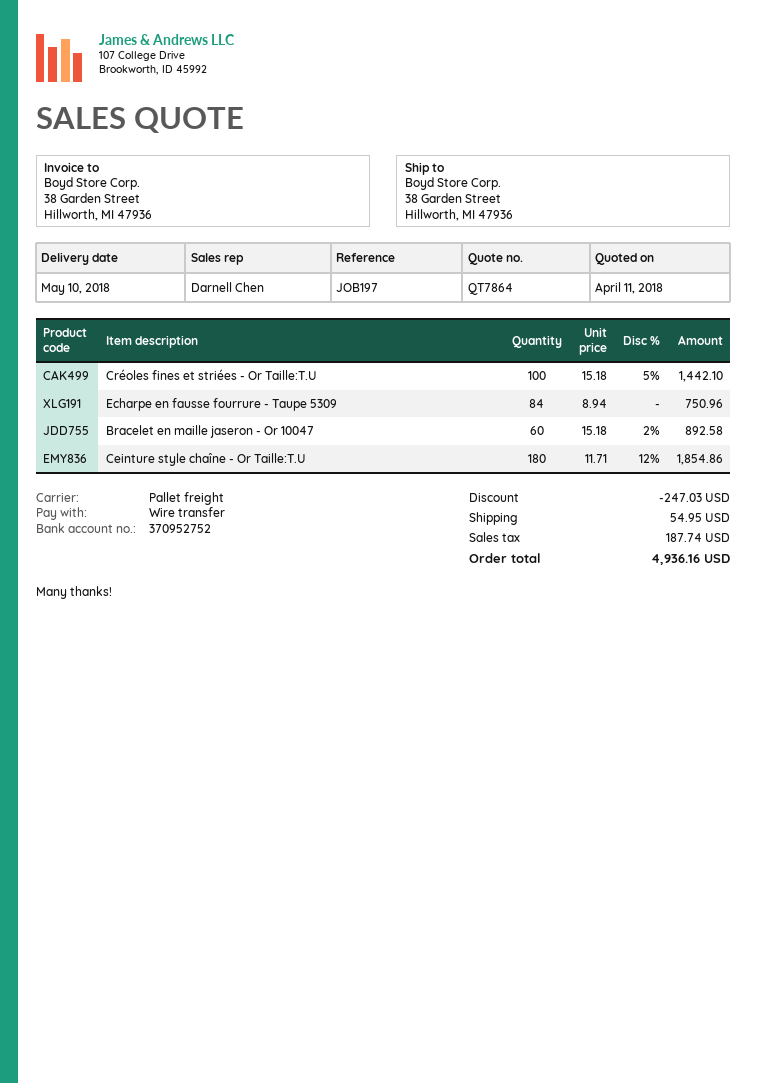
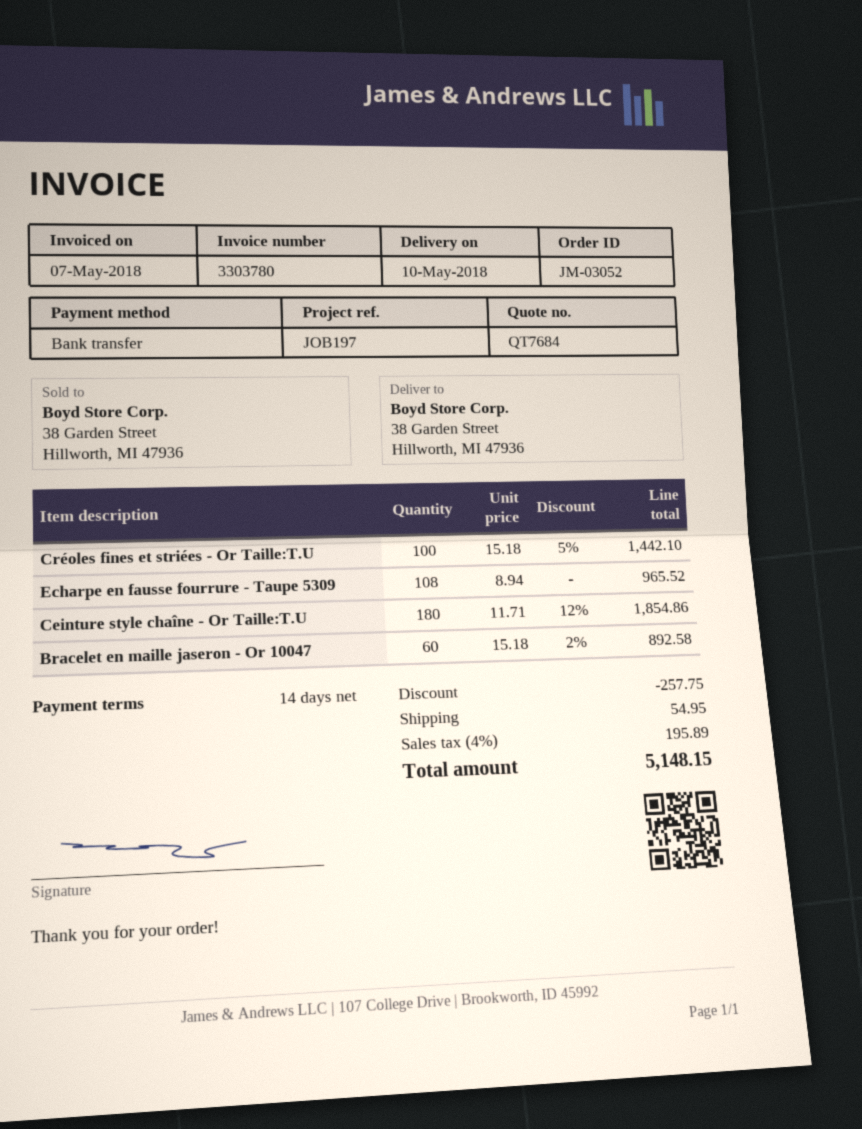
quote number: QT7864 -> QT7684
Echarpe en fausse fourrure - Taupe 5309: 84 x 8.94 = 750.96 -> 108 x 8.94 = 965.52
discount: 247.03 -> 257.75
tax: 187.74 -> 195.89
total: 4936.16 -> 5148.15

